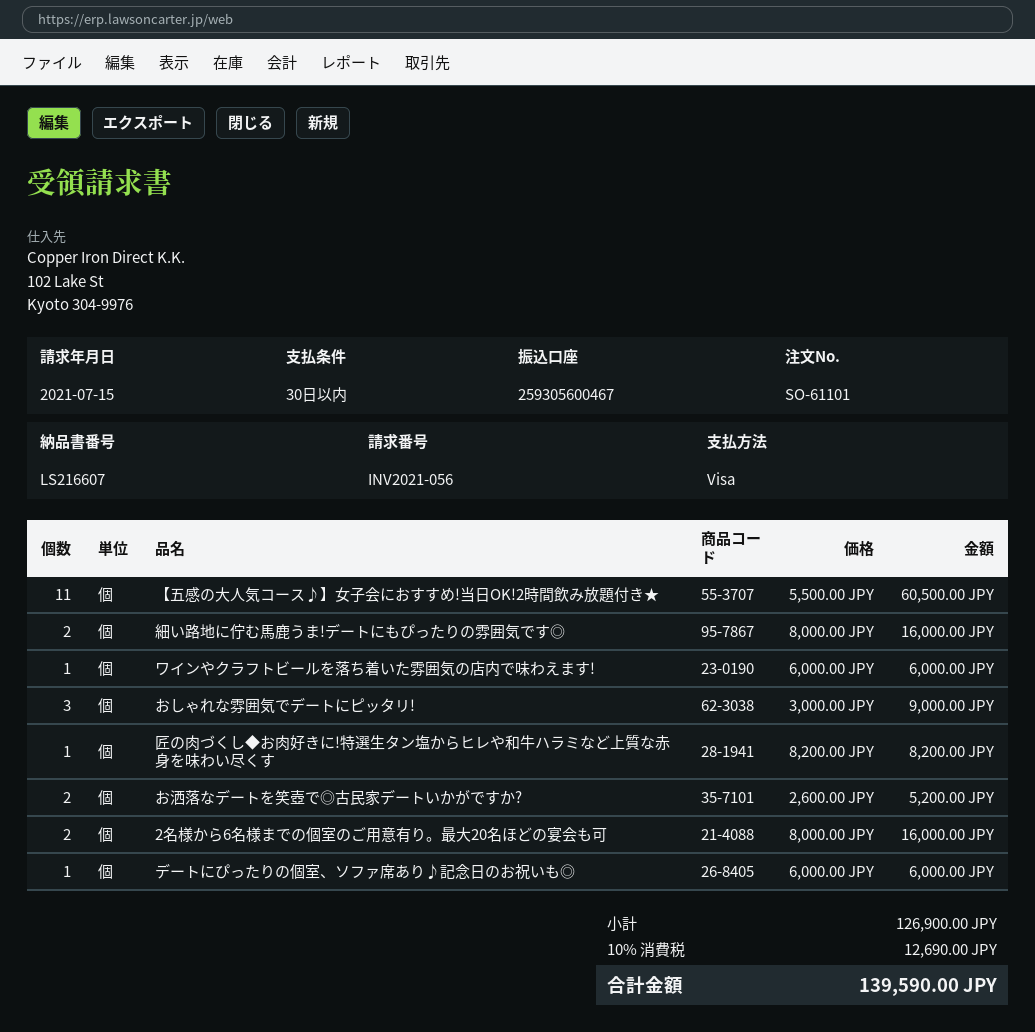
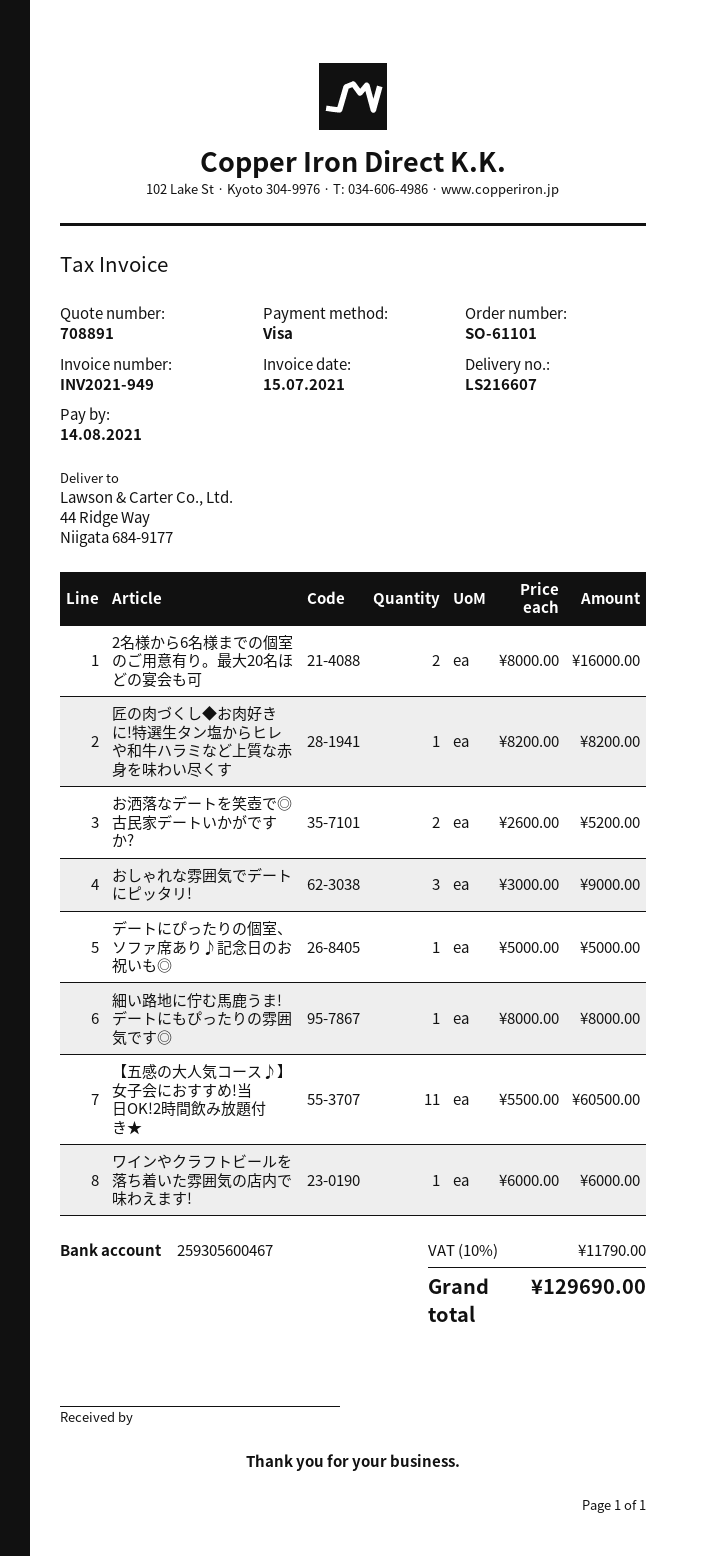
invoice number: INV2021-056 -> INV2021-949
細い路地に佇む馬鹿うま!デートにもぴったりの雰囲気です◎: 2 x 8000.00 = 16000.00 -> 1 x 8000.00 = 8000.00
デートにぴったりの個室、ソファ席あり♪記念日のお祝いも◎: 1 x 6000.00 = 6000.00 -> 1 x 5000.00 = 5000.00
tax: 10% = 12690.00 -> 10% = 11790.00
total: 139590.00 -> 129690.00

